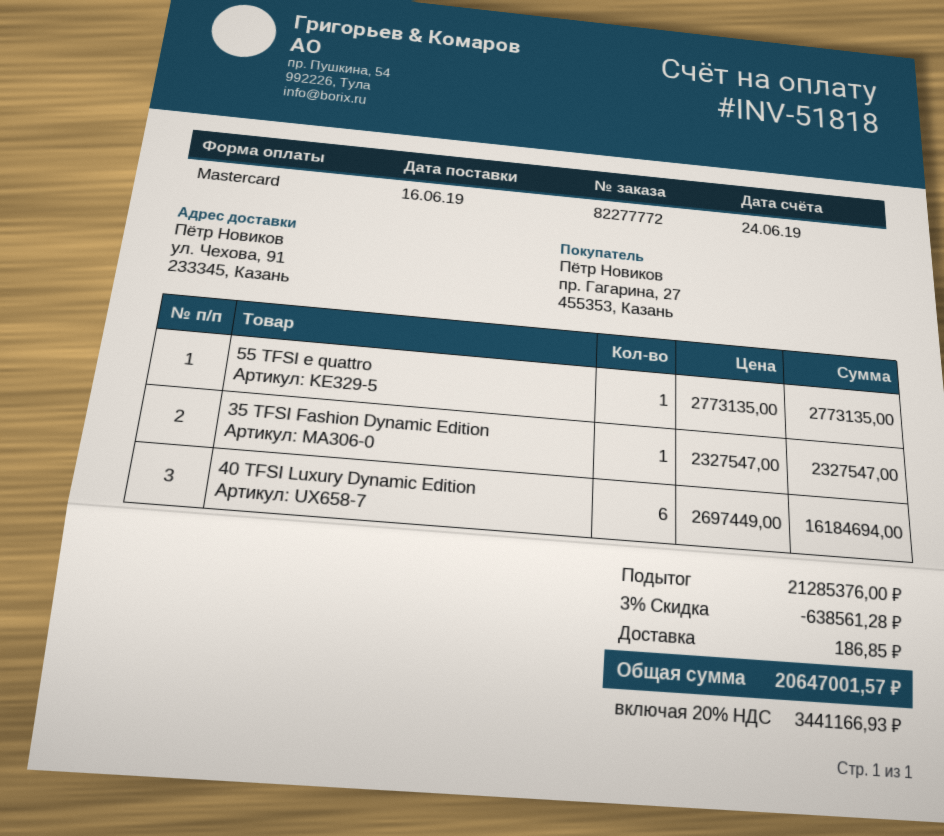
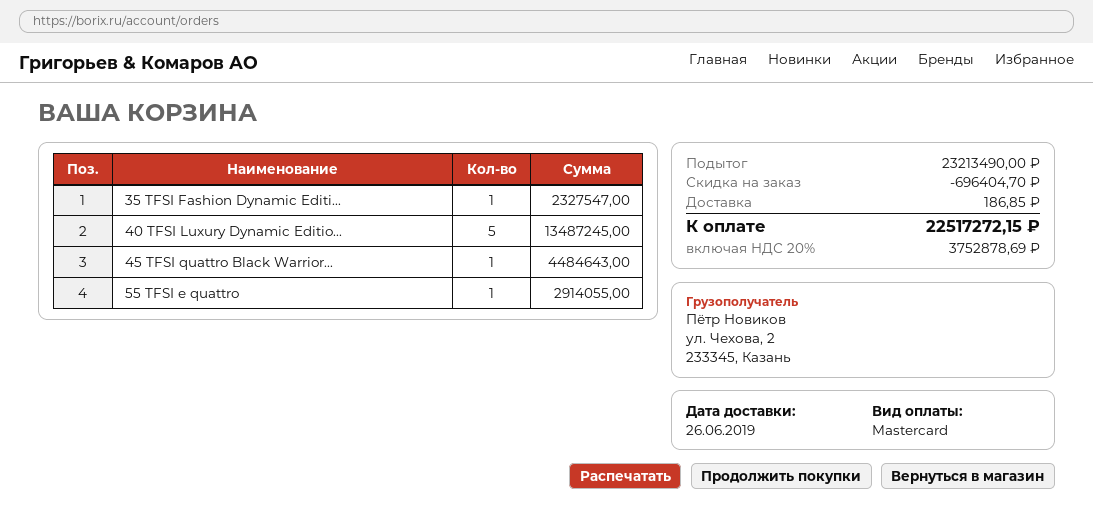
delivery date: 2019-06-16 -> 2019-06-26
ship to: ул. Чехова, 91, 233345, Казань -> ул. Чехова, 2, 233345, Казань
55 TFSI e quattro: 1 for 2773135.00 -> 1 for 2914055.00
40 TFSI Luxury Dynamic Edition: 6 for 16184694.00 -> 5 for 13487245.00
45 TFSI quattro Black Warrior...: none -> 1 for 4484643.00
subtotal: 21285376.00 -> 23213490.00
discount: 638561.28 -> 696404.70
tax: 20% = 3441166.93 -> 20% = 3752878.69
total: 20647001.57 -> 22517272.15

